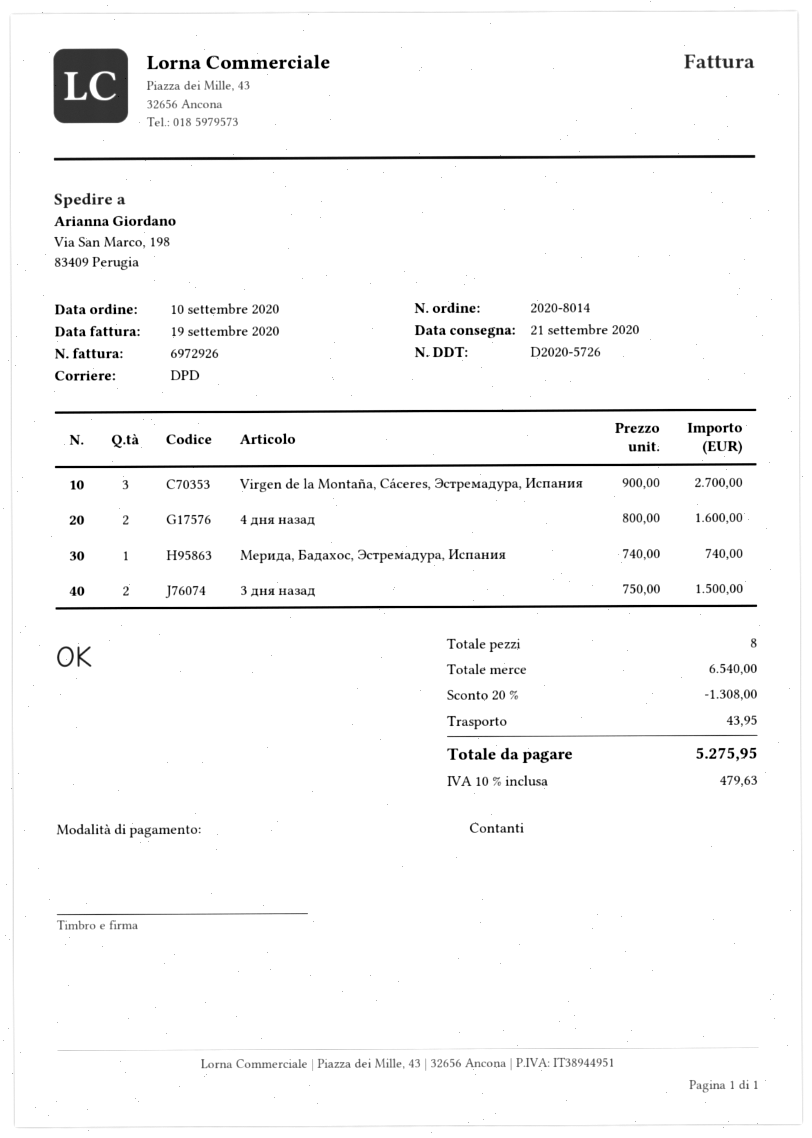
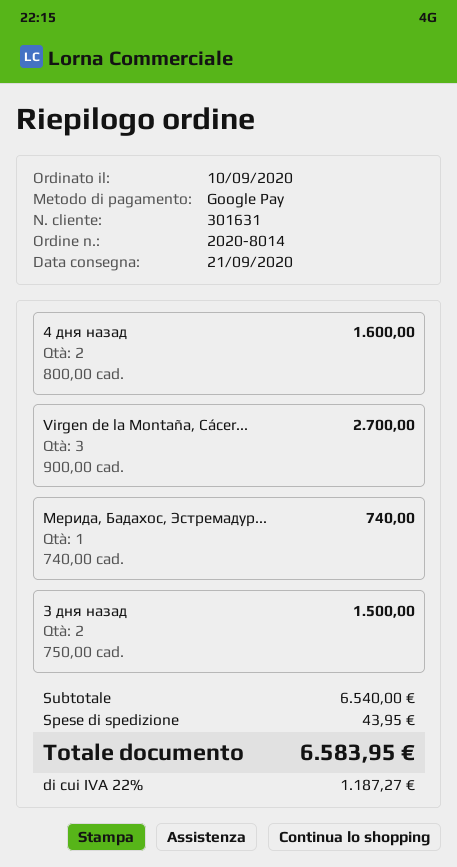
payment method: cash -> Google Pay
discount: 20% = 1308.00 -> none
tax: 10% = 479.63 -> 22% = 1187.27
total: 5275.95 -> 6583.95

